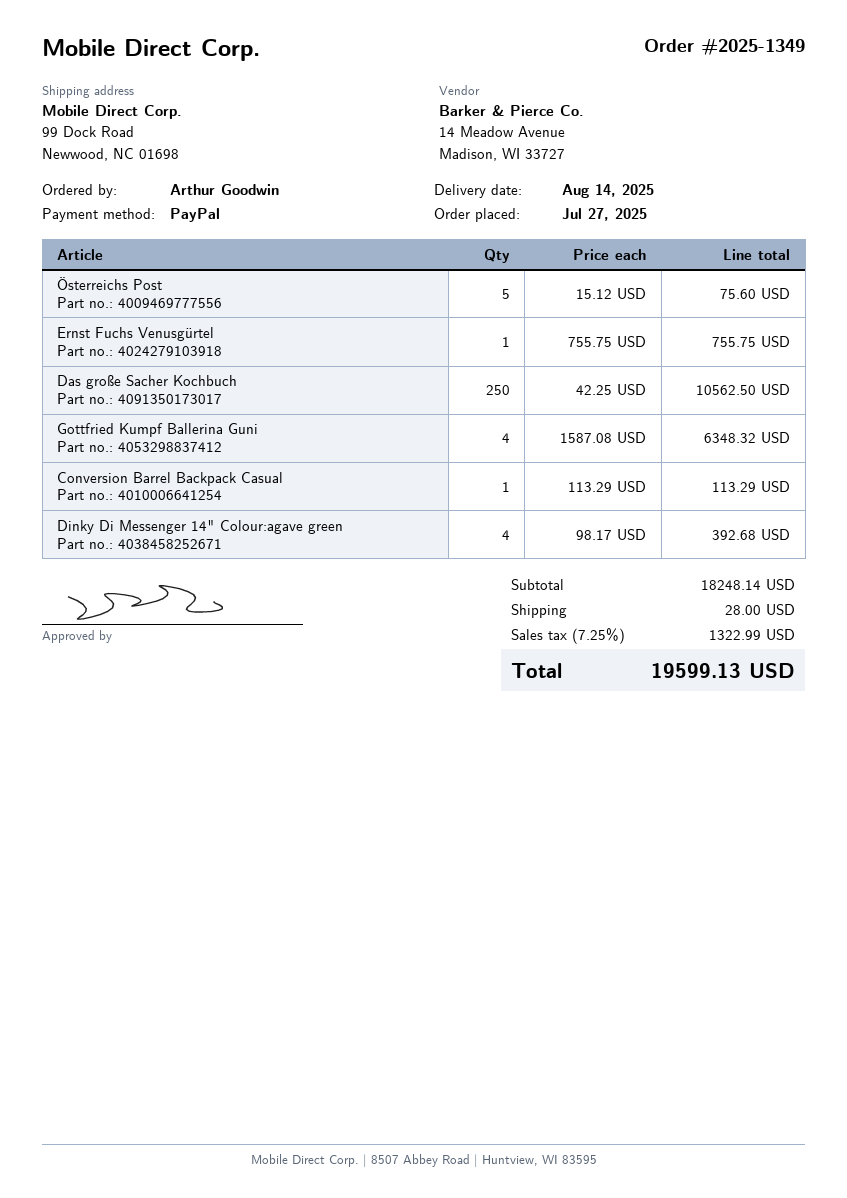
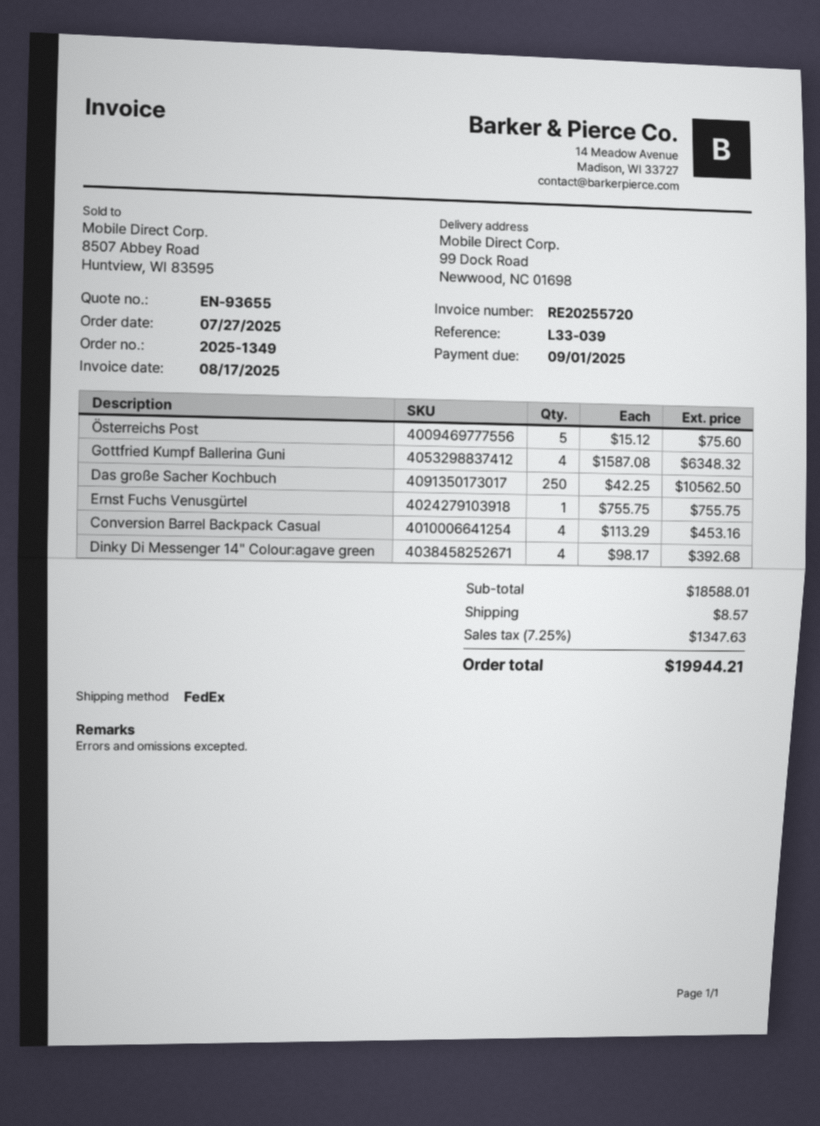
Conversion Barrel Backpack Casual: 1 x 113.29 = 113.29 -> 4 x 113.29 = 453.16
subtotal: 18248.14 -> 18588.01
shipping: 28.00 -> 8.57
tax: 7.25% = 1322.99 -> 7.25% = 1347.63
total: 19599.13 -> 19944.21

